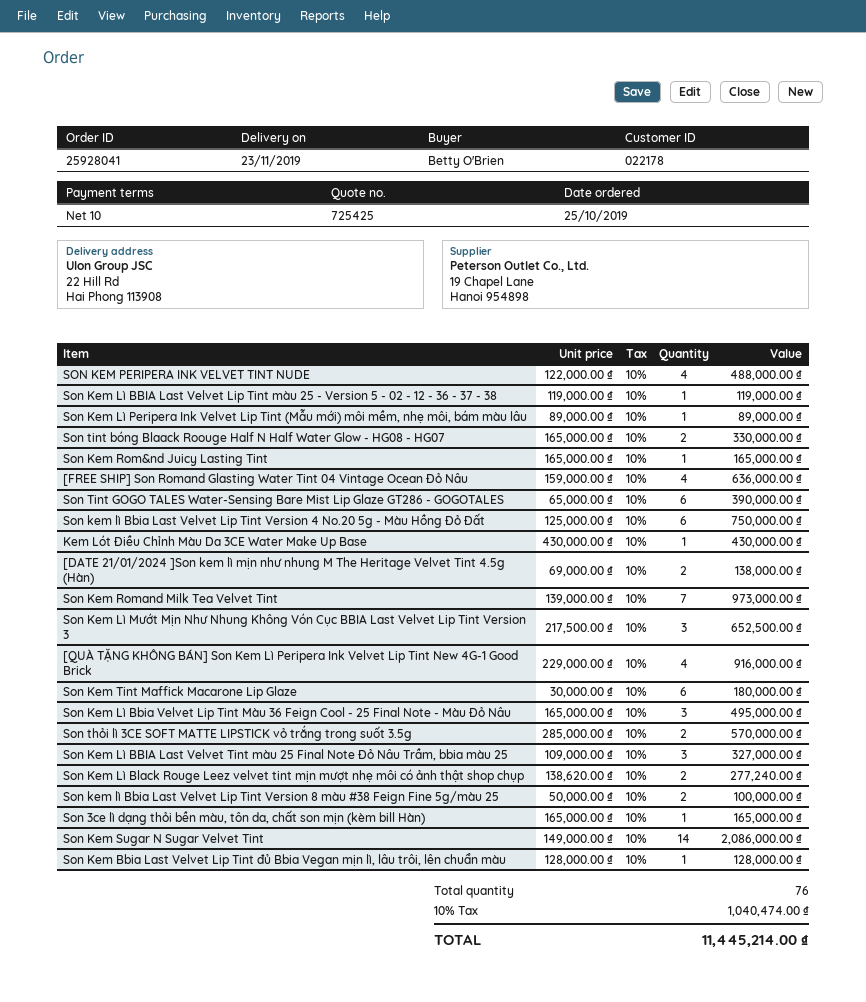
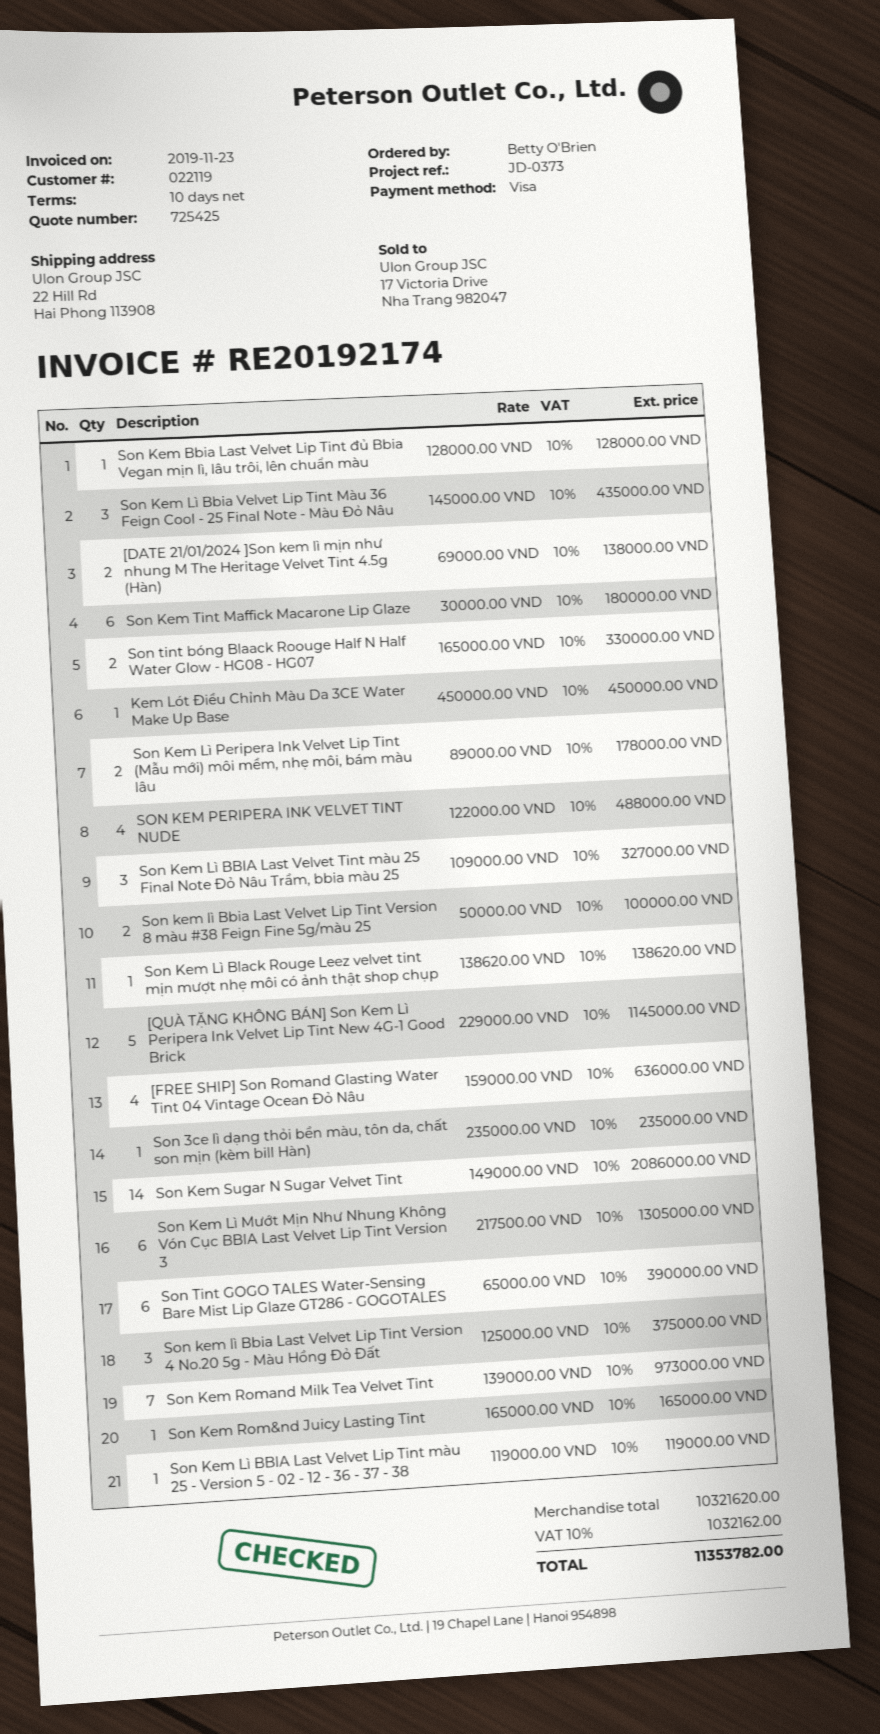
customer number: 022178 -> 022119
Son Kem Lì Peripera Ink Velvet Lip Tint (Mẫu mới) môi mềm, nhẹ môi, bám màu lâu: 1 x 89000.00 = 89000.00 -> 2 x 89000.00 = 178000.00
Son kem lì Bbia Last Velvet Lip Tint Version 4 No.20 5g - Màu Hồng Đỏ Đất: 6 x 125000.00 = 750000.00 -> 3 x 125000.00 = 375000.00
Kem Lót Điều Chỉnh Màu Da 3CE Water Make Up Base: 1 x 430000.00 = 430000.00 -> 1 x 450000.00 = 450000.00
Son Kem Lì Mướt Mịn Như Nhung Không Vón Cục BBIA Last Velvet Lip Tint Version 3: 3 x 217500.00 = 652500.00 -> 6 x 217500.00 = 1305000.00
[QUÀ TẶNG KHÔNG BÁN] Son Kem Lì Peripera Ink Velvet Lip Tint New 4G-1 Good Brick: 4 x 229000.00 = 916000.00 -> 5 x 229000.00 = 1145000.00
Son Kem Lì Bbia Velvet Lip Tint Màu 36 Feign Cool - 25 Final Note - Màu Đỏ Nâu: 3 x 165000.00 = 495000.00 -> 3 x 145000.00 = 435000.00
Son thỏi lì 3CE SOFT MATTE LIPSTICK vỏ trắng trong suốt 3.5g: 2 x 285000.00 = 570000.00 -> none
Son Kem Lì Black Rouge Leez velvet tint mịn mượt nhẹ môi có ảnh thật shop chụp: 2 x 138620.00 = 277240.00 -> 1 x 138620.00 = 138620.00
Son 3ce lì dạng thỏi bền màu, tôn da, chất son mịn (kèm bill Hàn): 1 x 165000.00 = 165000.00 -> 1 x 235000.00 = 235000.00
tax: 10% = 1040474.00 -> 10% = 1032162.00
total: 11445214.00 -> 11353782.00

